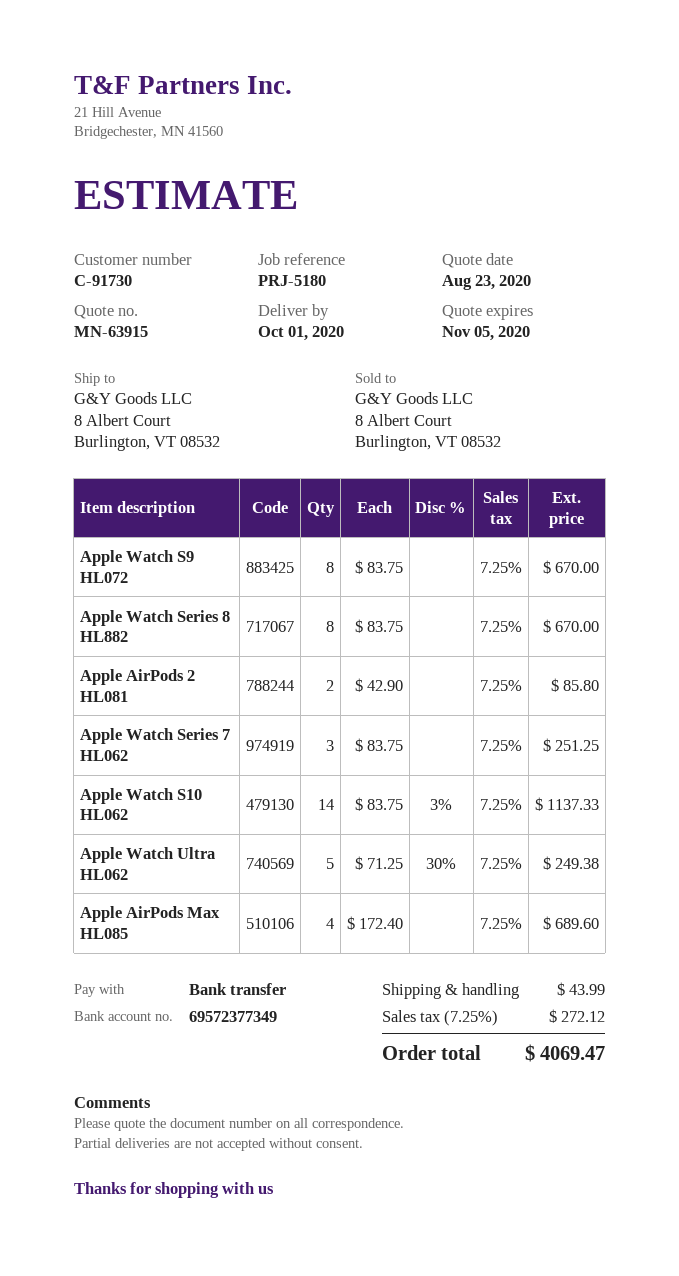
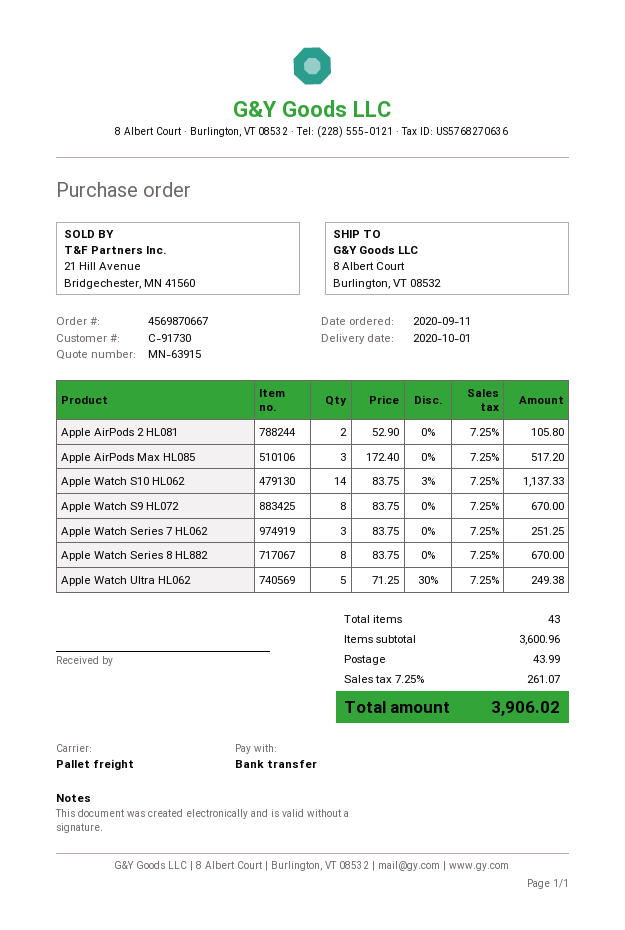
Apple AirPods 2 HL081: 2 x 42.90 = 85.80 -> 2 x 52.90 = 105.80
Apple AirPods Max HL085: 4 x 172.40 = 689.60 -> 3 x 172.40 = 517.20
tax: 7.25% = 272.12 -> 7.25% = 261.07
total: 4069.47 -> 3906.02

